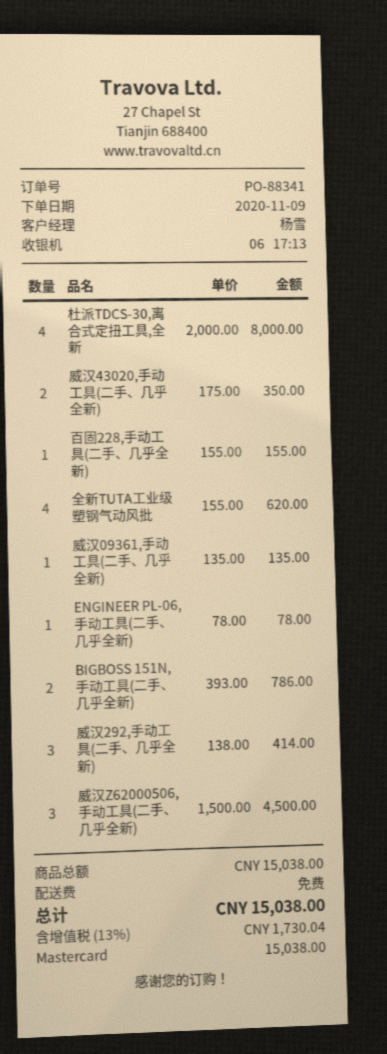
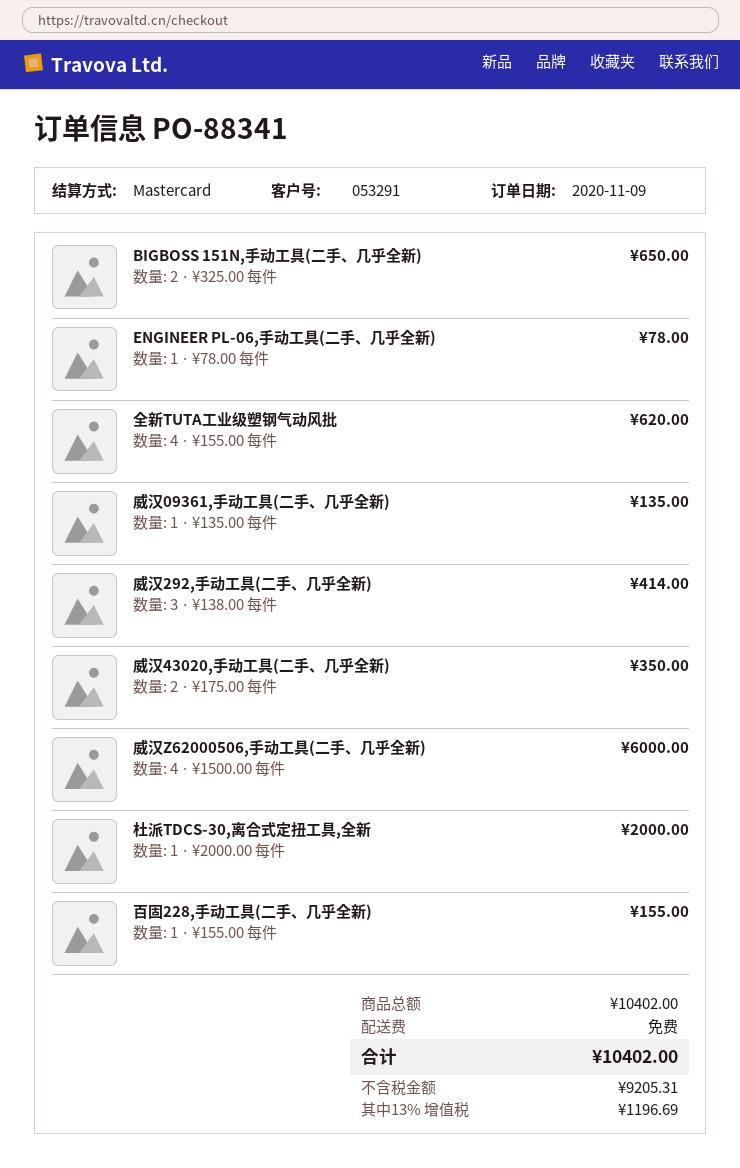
杜派TDCS-30,离合式定扭工具,全新: 4 x 2000.00 = 8000.00 -> 1 x 2000.00 = 2000.00
BIGBOSS 151N,手动工具(二手、几乎全新): 2 x 393.00 = 786.00 -> 2 x 325.00 = 650.00
威汉Z62000506,手动工具(二手、几乎全新): 3 x 1500.00 = 4500.00 -> 4 x 1500.00 = 6000.00
subtotal: 15038.00 -> 10402.00
tax: 13% = 1730.04 -> 13% = 1196.69
total: 15038.00 -> 10402.00

